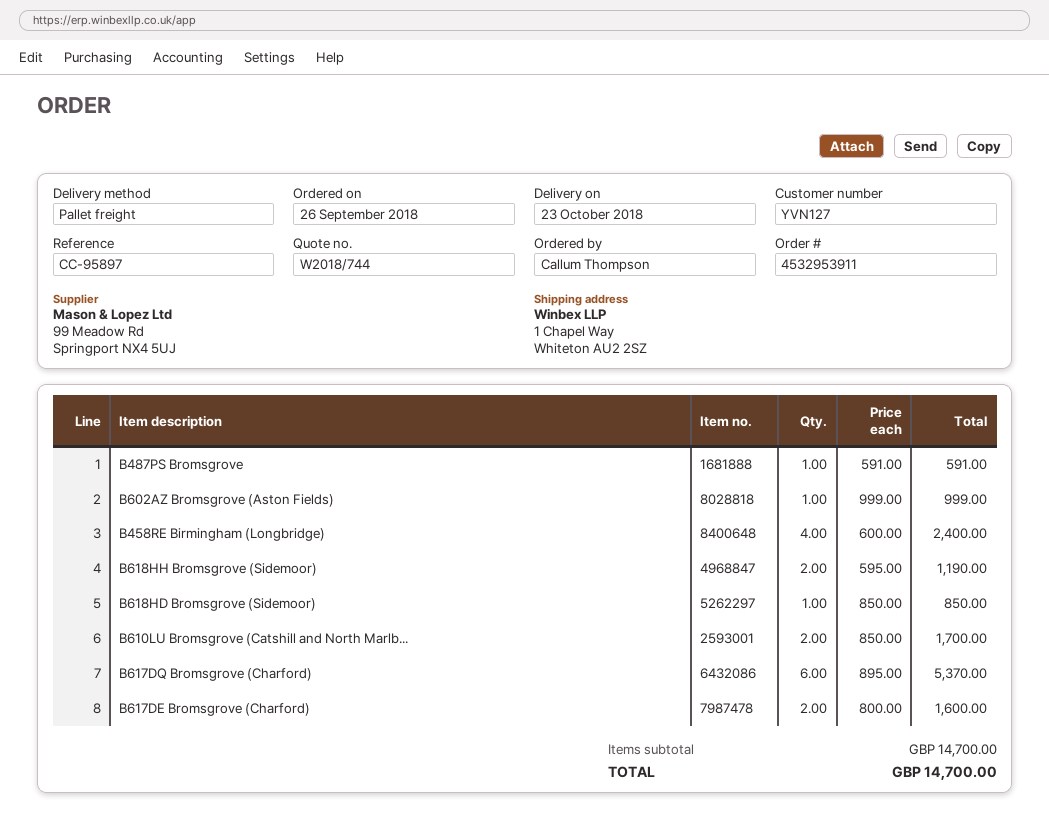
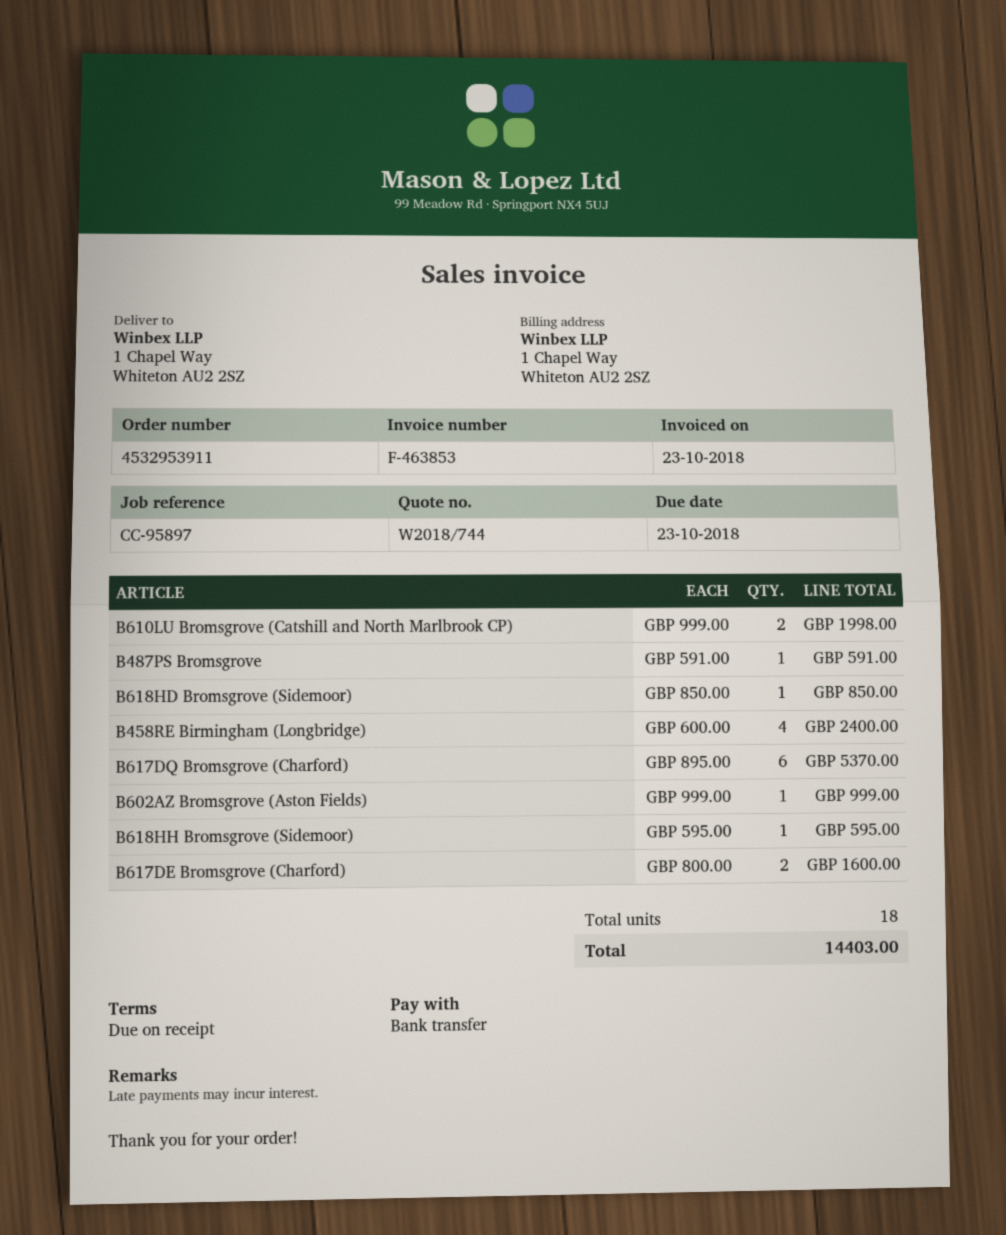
B618HH Bromsgrove (Sidemoor): 2 x 595.00 = 1190.00 -> 1 x 595.00 = 595.00
B610LU Bromsgrove (Catshill and North Marlb...: 2 x 850.00 = 1700.00 -> 2 x 999.00 = 1998.00
total: 14700.00 -> 14403.00

